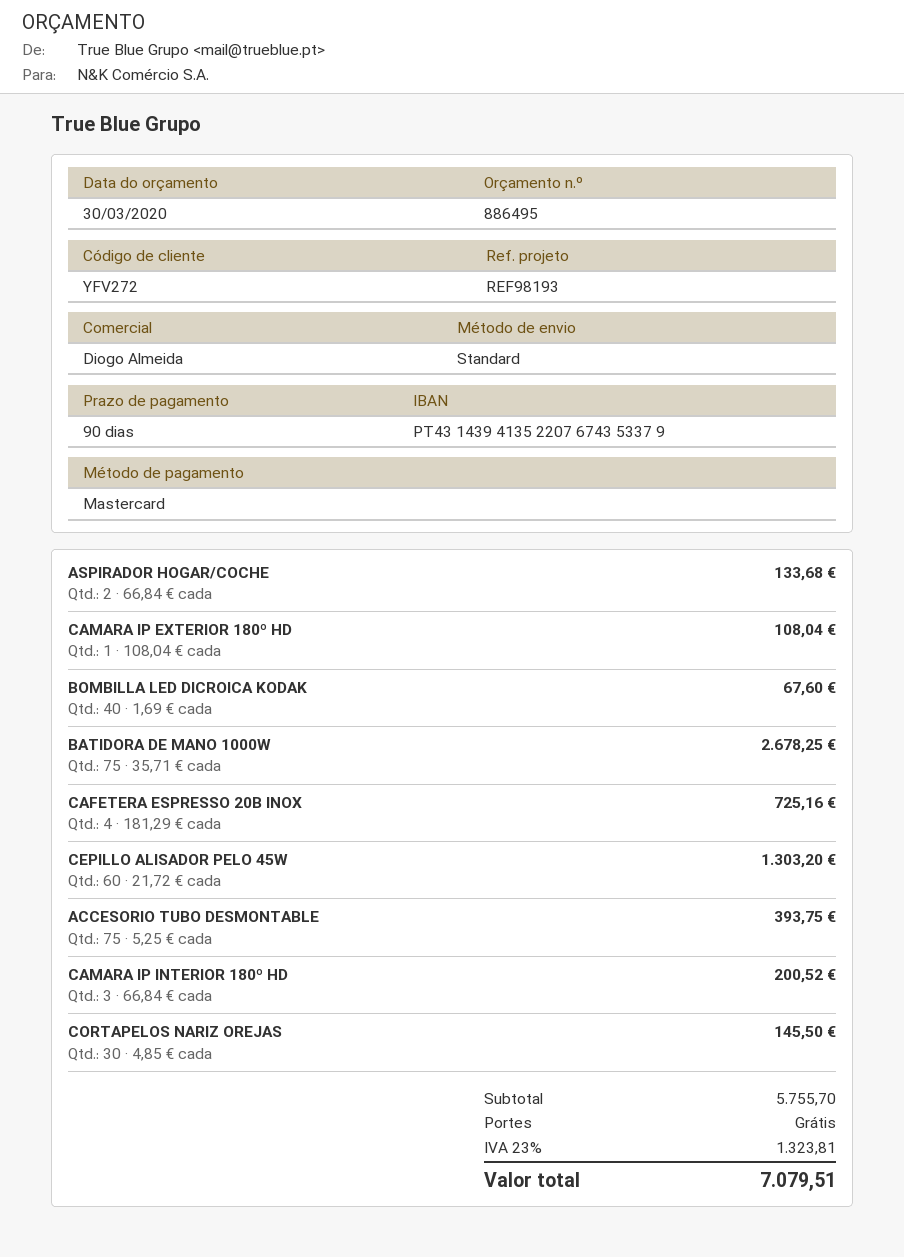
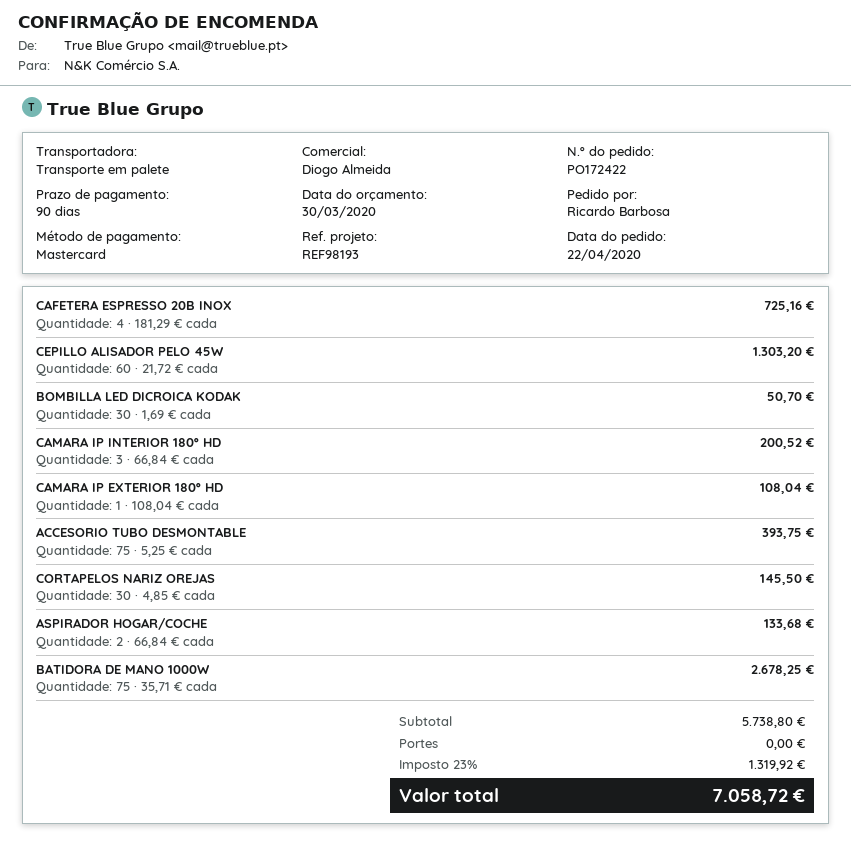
shipping method: standard -> pallet freight
BOMBILLA LED DICROICA KODAK: 40 x 1.69 = 67.60 -> 30 x 1.69 = 50.70
subtotal: 5755.70 -> 5738.80
tax: 23% = 1323.81 -> 23% = 1319.92
total: 7079.51 -> 7058.72

